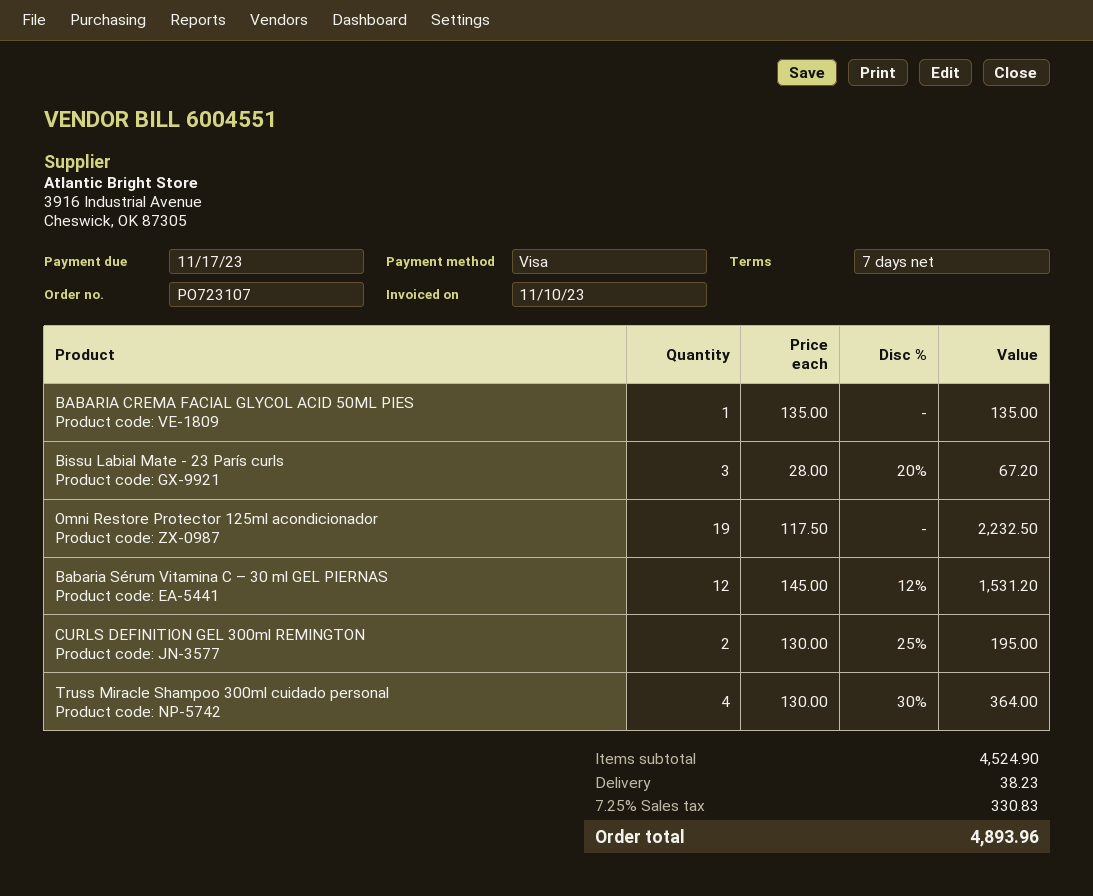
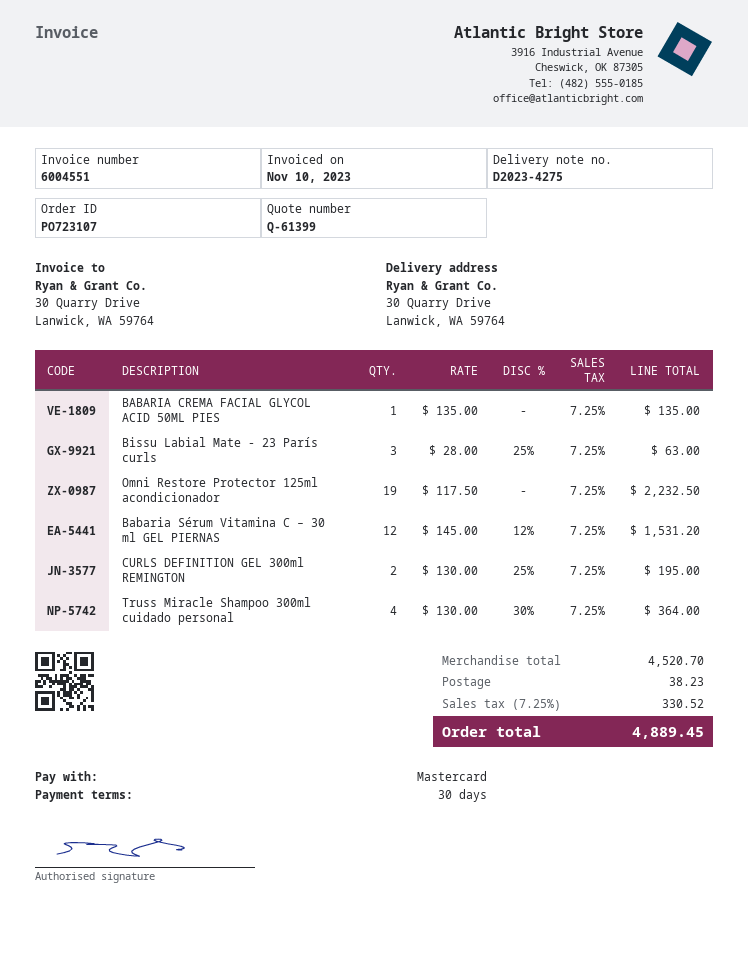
payment terms: 7 days -> 30 days
payment method: Visa -> Mastercard
Bissu Labial Mate - 23 París curls: 3 x 28.00 - 20% = 67.20 -> 3 x 28.00 - 25% = 63.00
subtotal: 4524.90 -> 4520.70
tax: 7.25% = 330.83 -> 7.25% = 330.52
total: 4893.96 -> 4889.45

